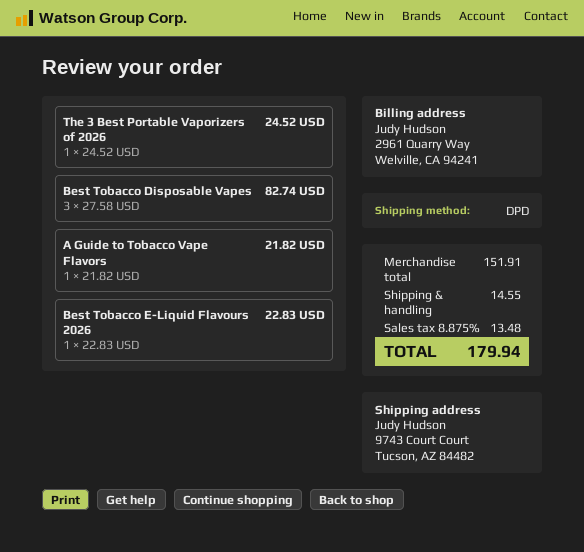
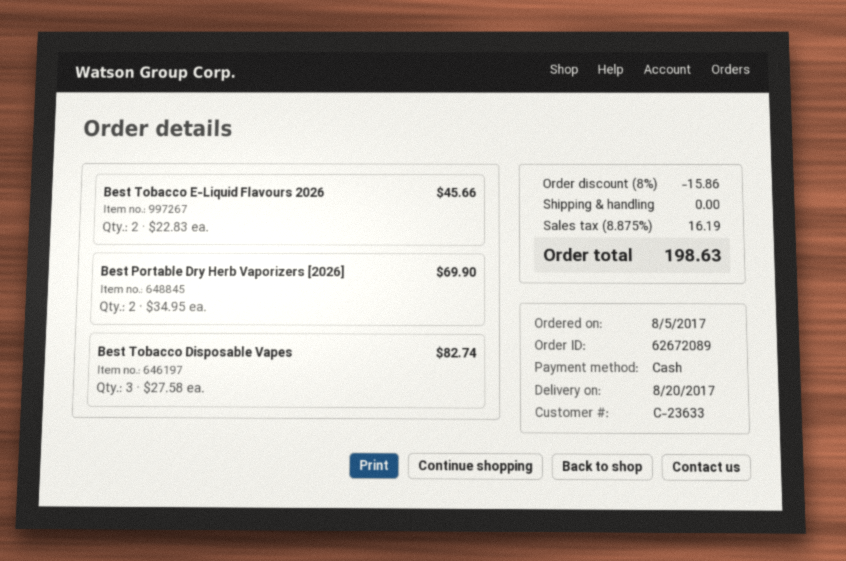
The 3 Best Portable Vaporizers of 2026: 1 x 24.52 = 24.52 -> none
A Guide to Tobacco Vape Flavors: 1 x 21.82 = 21.82 -> none
Best Tobacco E-Liquid Flavours 2026: 1 x 22.83 = 22.83 -> 2 x 22.83 = 45.66
Best Portable Dry Herb Vaporizers [2026]: none -> 2 x 34.95 = 69.90
discount: none -> 8% = 15.86
shipping: 14.55 -> 0.00
tax: 8.875% = 13.48 -> 8.875% = 16.19
total: 179.94 -> 198.63

